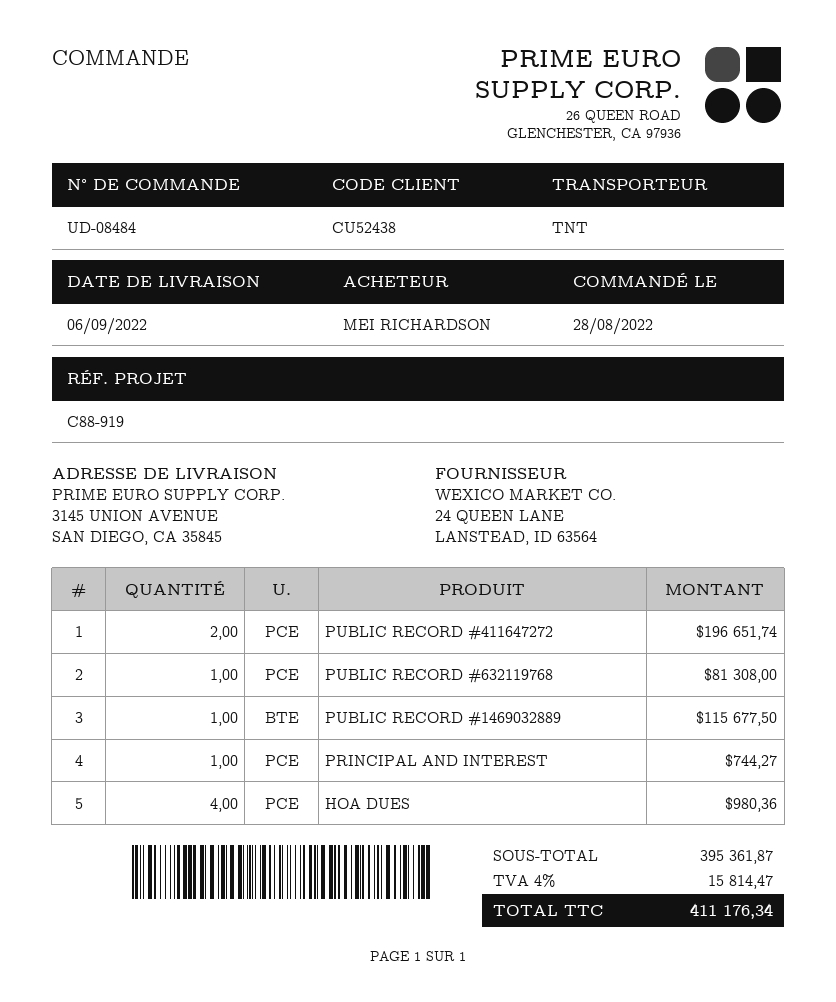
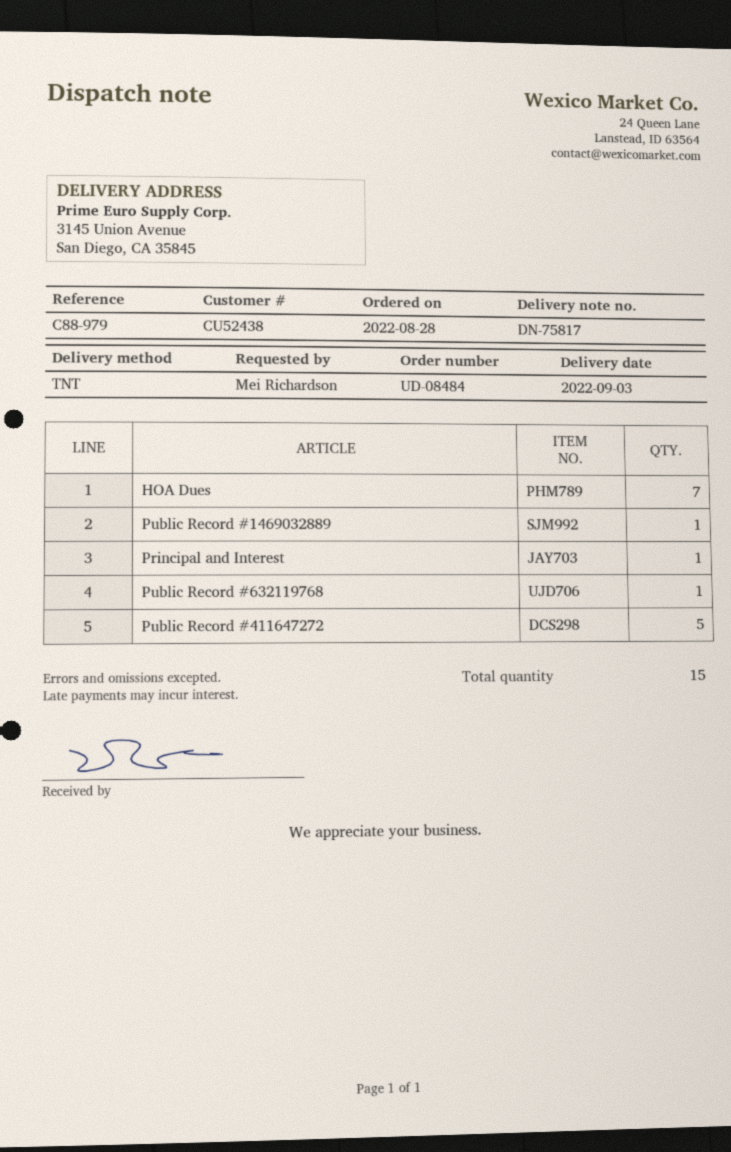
delivery date: 2022-09-06 -> 2022-09-03
reference: C88-919 -> C88-979
PUBLIC RECORD #411647272: 2 -> 5
HOA DUES: 4 -> 7

